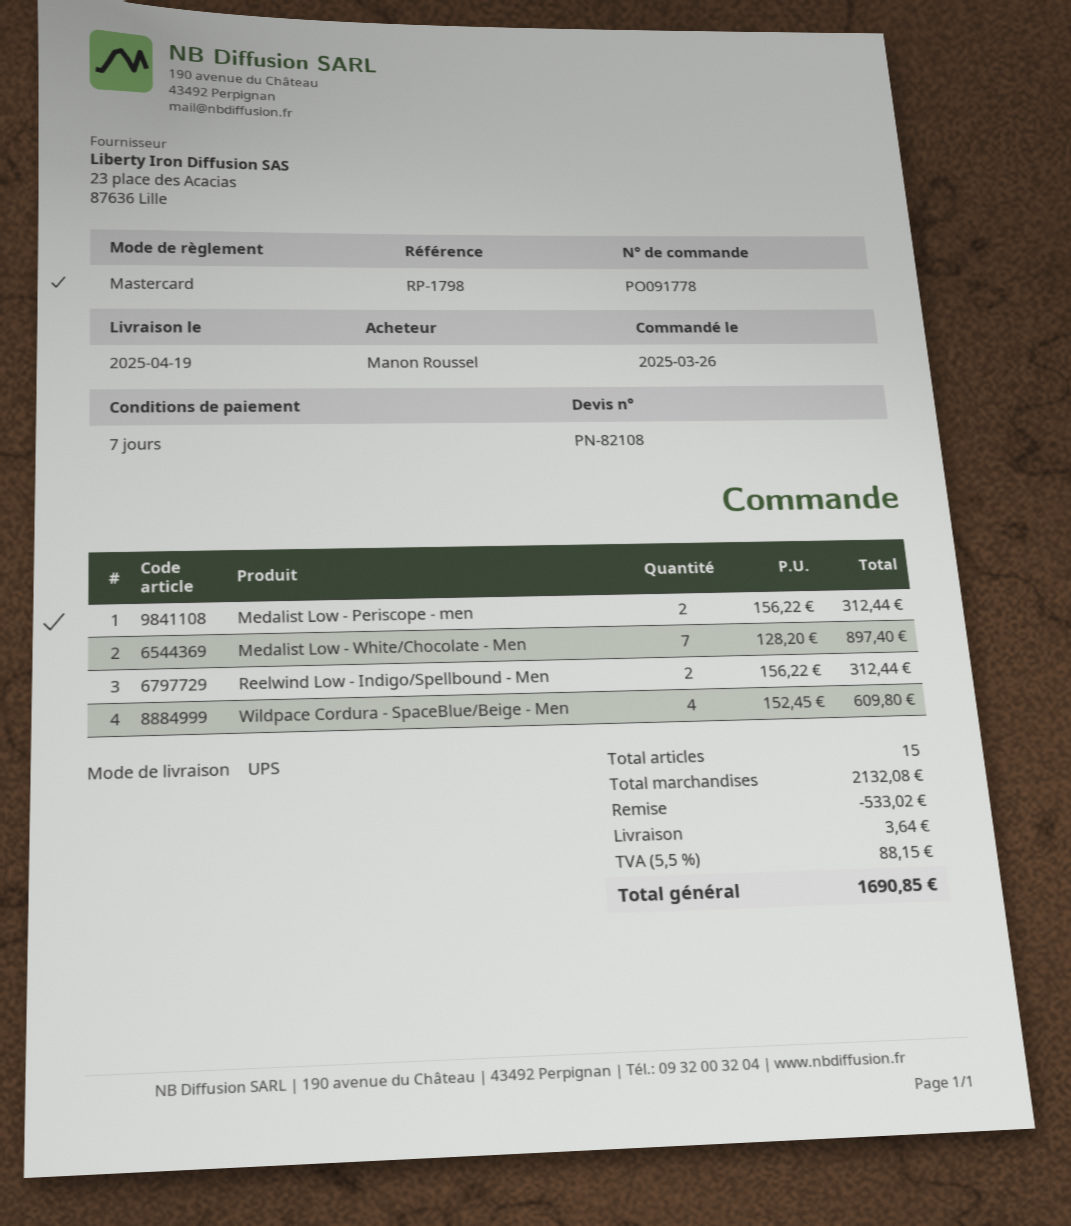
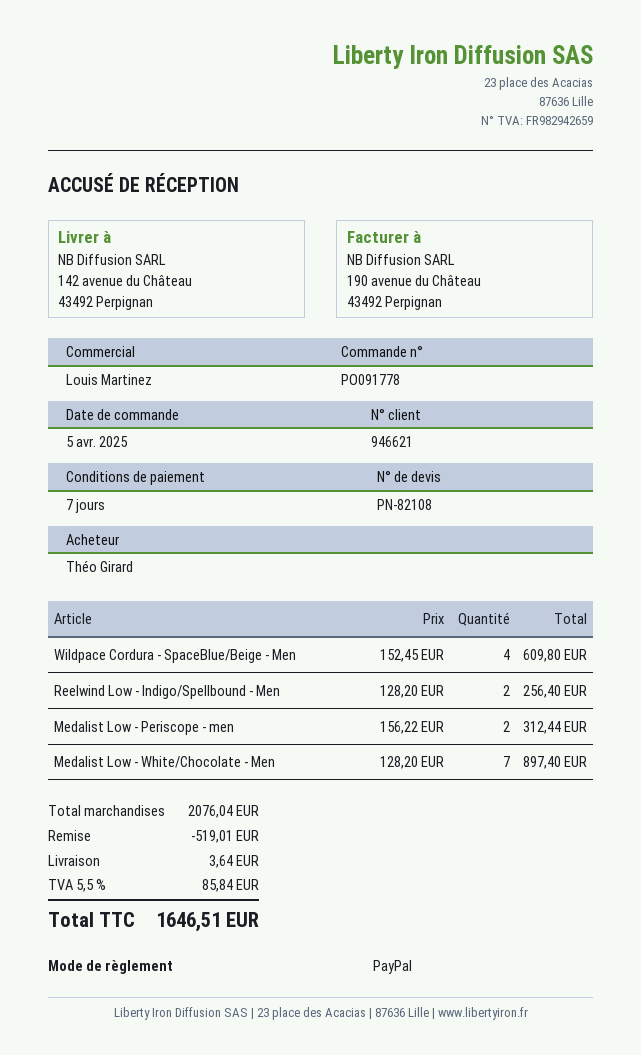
order date: 2025-03-26 -> 2025-04-05
ordered by: Manon Roussel -> Théo Girard
payment method: Mastercard -> PayPal
Reelwind Low - Indigo/Spellbound - Men: 2 x 156.22 = 312.44 -> 2 x 128.20 = 256.40
subtotal: 2132.08 -> 2076.04
discount: 533.02 -> 519.01
tax: 5.5% = 88.15 -> 5.5% = 85.84
total: 1690.85 -> 1646.51

